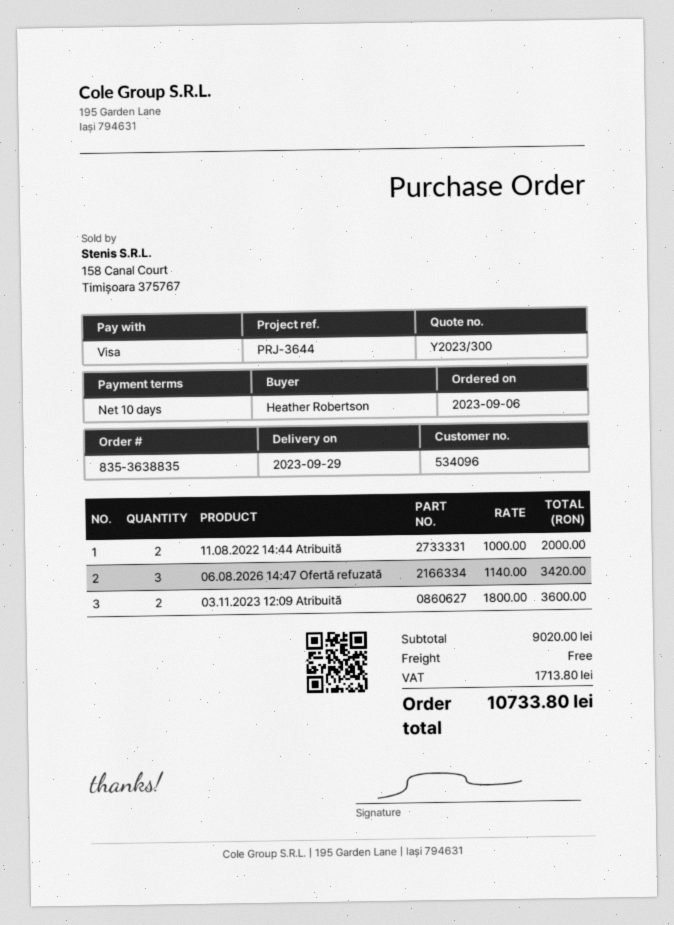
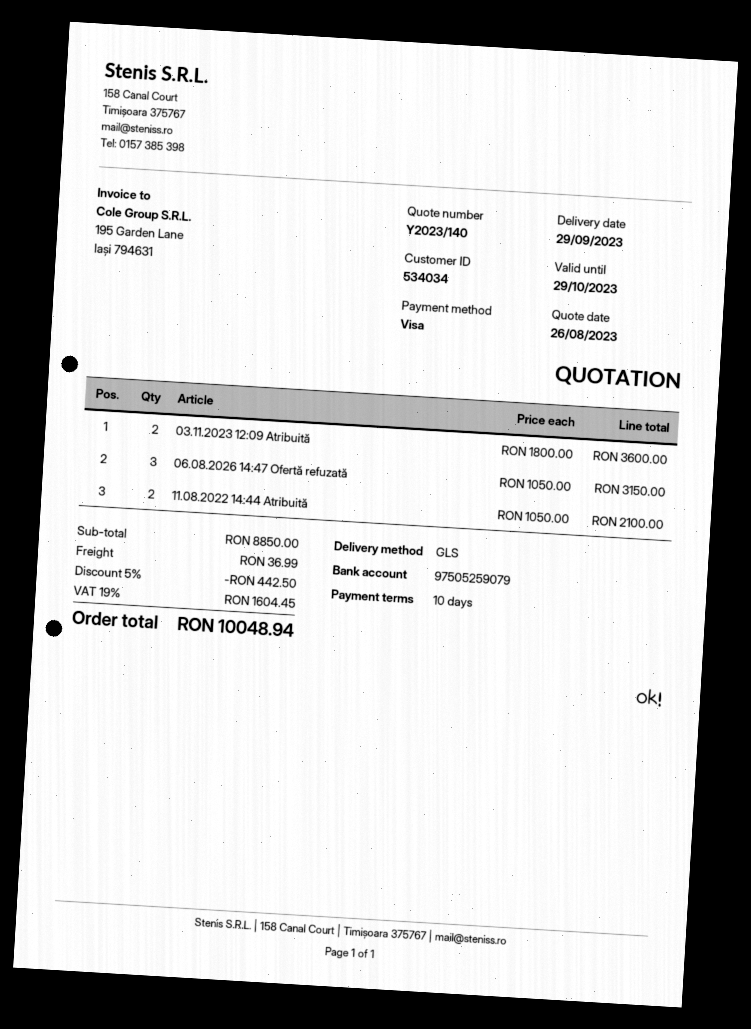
quote number: Y2023/300 -> Y2023/140
customer number: 534096 -> 534034
11.08.2022 14:44 Atribuită: 2 x 1000.00 = 2000.00 -> 2 x 1050.00 = 2100.00
06.08.2026 14:47 Ofertă refuzată: 3 x 1140.00 = 3420.00 -> 3 x 1050.00 = 3150.00
subtotal: 9020.00 -> 8850.00
discount: none -> 5% = 442.50
shipping: 0.00 -> 36.99
tax: 1713.80 -> 1604.45
total: 10733.80 -> 10048.94

